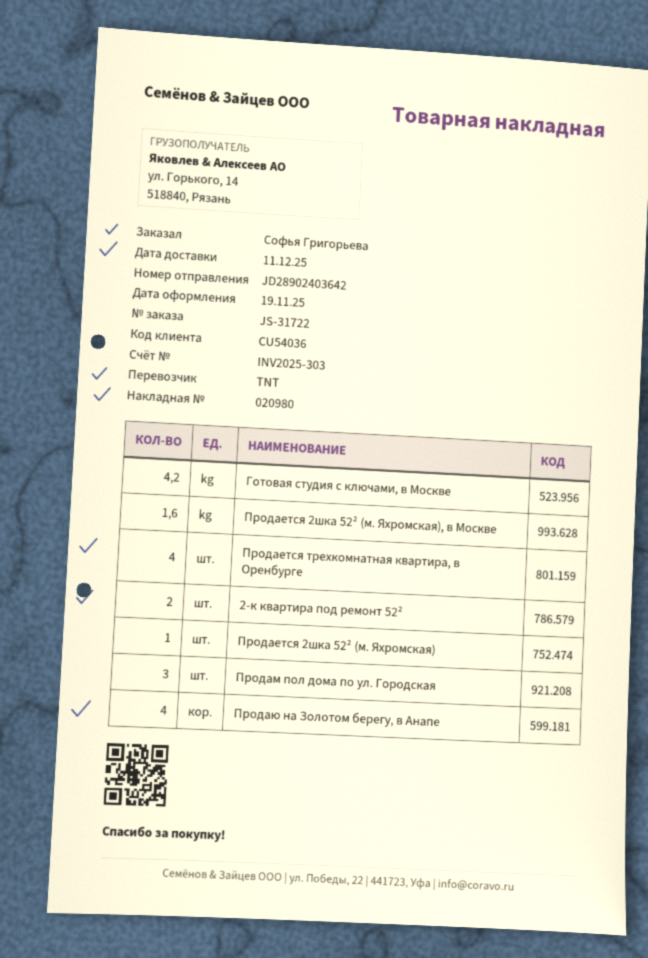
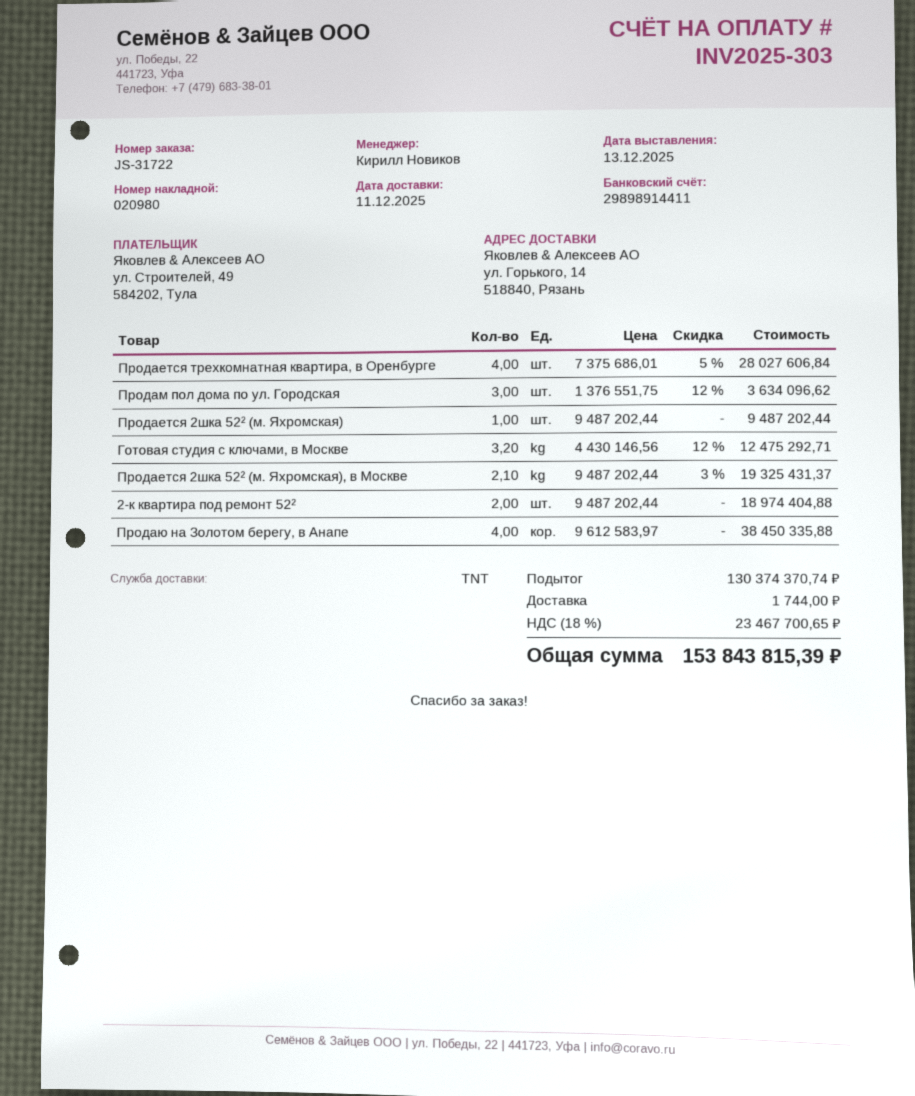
Готовая студия с ключами, в Москве: 4.2 -> 3.2
Продается 2шка 52² (м. Яхромская), в Москве: 1.6 -> 2.1

